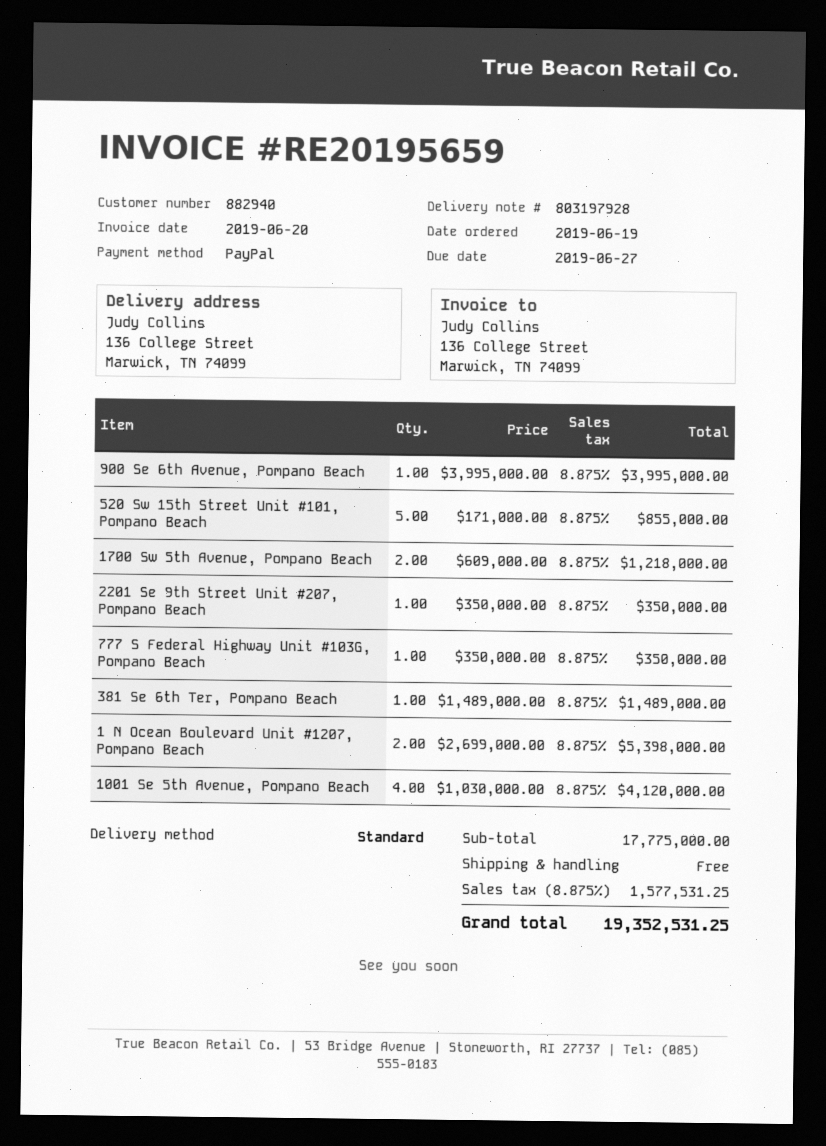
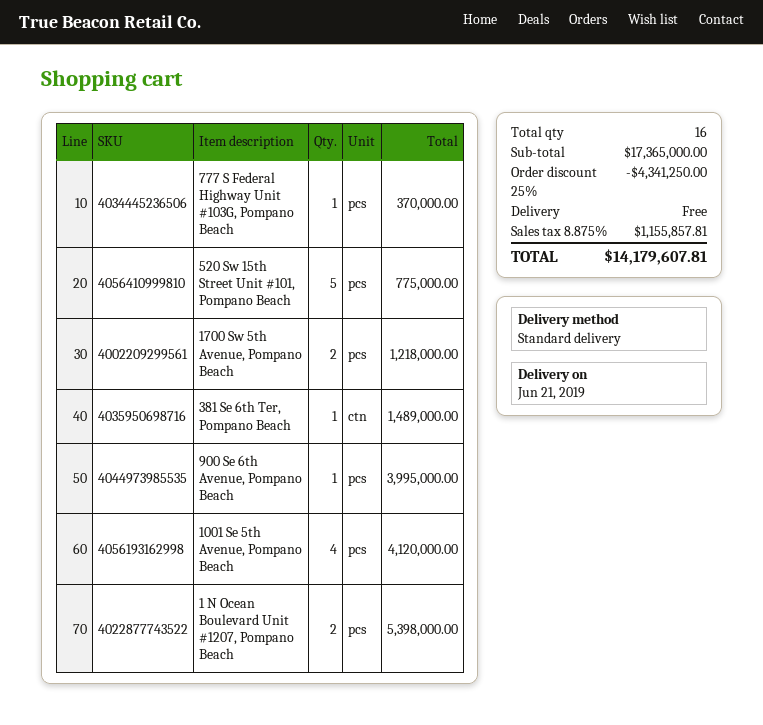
520 Sw 15th Street Unit #101, Pompano Beach: 5 for 855000.00 -> 5 for 775000.00
2201 Se 9th Street Unit #207, Pompano Beach: 1 for 350000.00 -> none
777 S Federal Highway Unit #103G, Pompano Beach: 1 for 350000.00 -> 1 for 370000.00
subtotal: 17775000.00 -> 17365000.00
discount: none -> 25% = 4341250.00
tax: 8.875% = 1577531.25 -> 8.875% = 1155857.81
total: 19352531.25 -> 14179607.81

